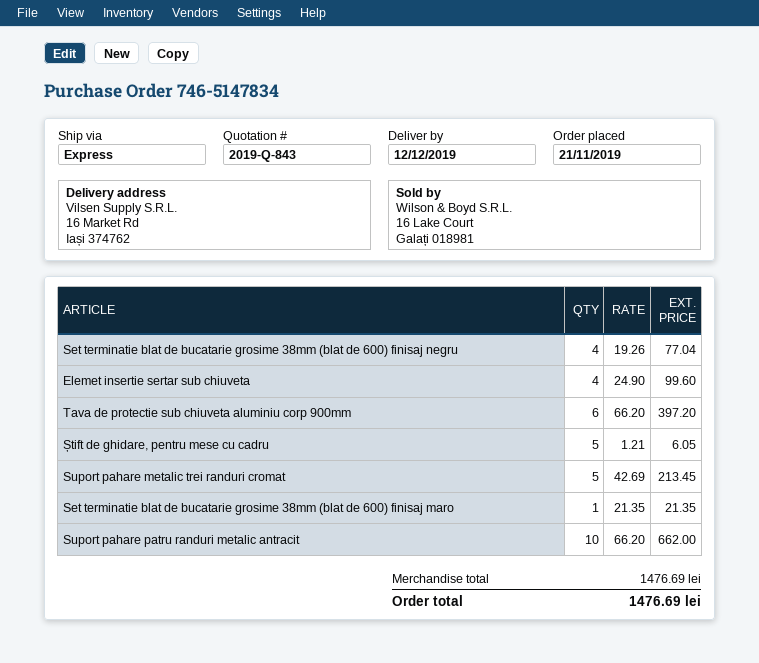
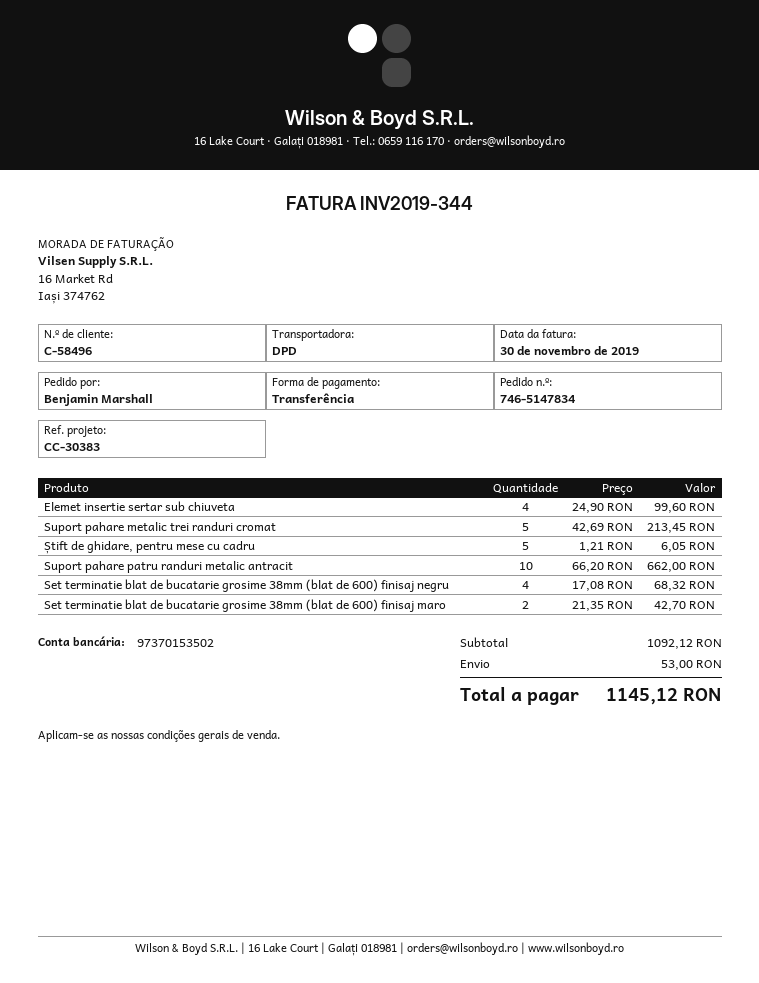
shipping method: express -> DPD
Set terminatie blat de bucatarie grosime 38mm (blat de 600) finisaj negru: 4 x 19.26 = 77.04 -> 4 x 17.08 = 68.32
Tava de protectie sub chiuveta aluminiu corp 900mm: 6 x 66.20 = 397.20 -> none
Set terminatie blat de bucatarie grosime 38mm (blat de 600) finisaj maro: 1 x 21.35 = 21.35 -> 2 x 21.35 = 42.70
subtotal: 1476.69 -> 1092.12
shipping: none -> 53.00
total: 1476.69 -> 1145.12

